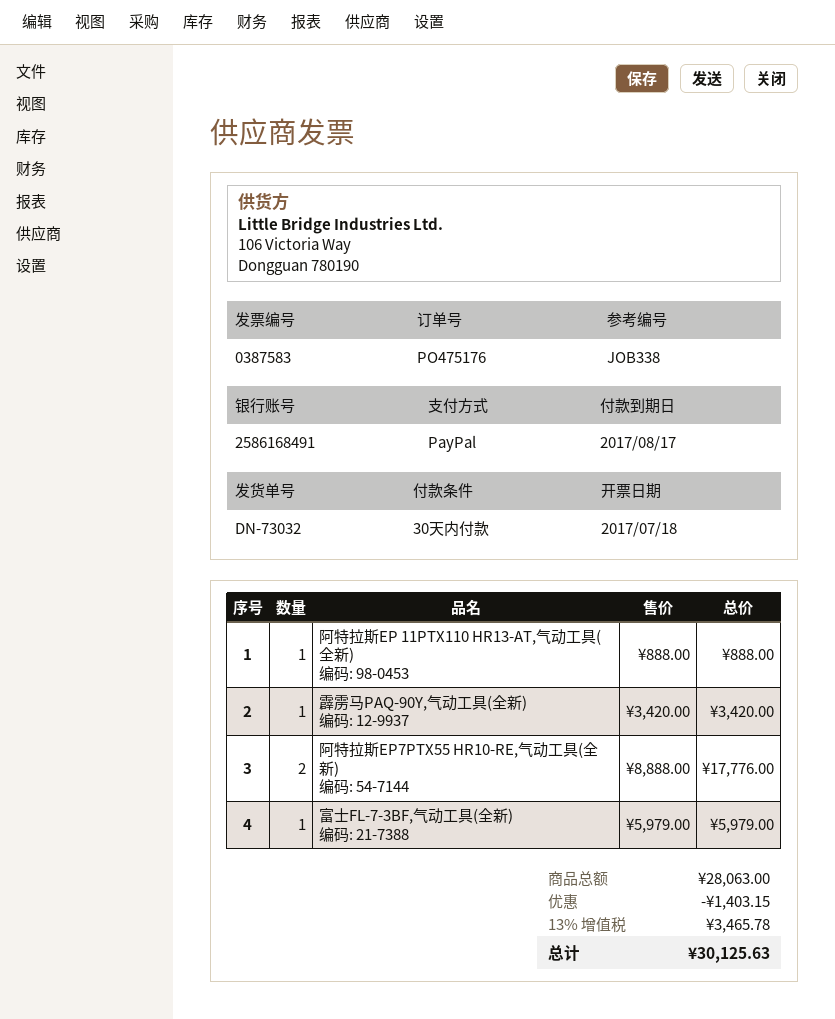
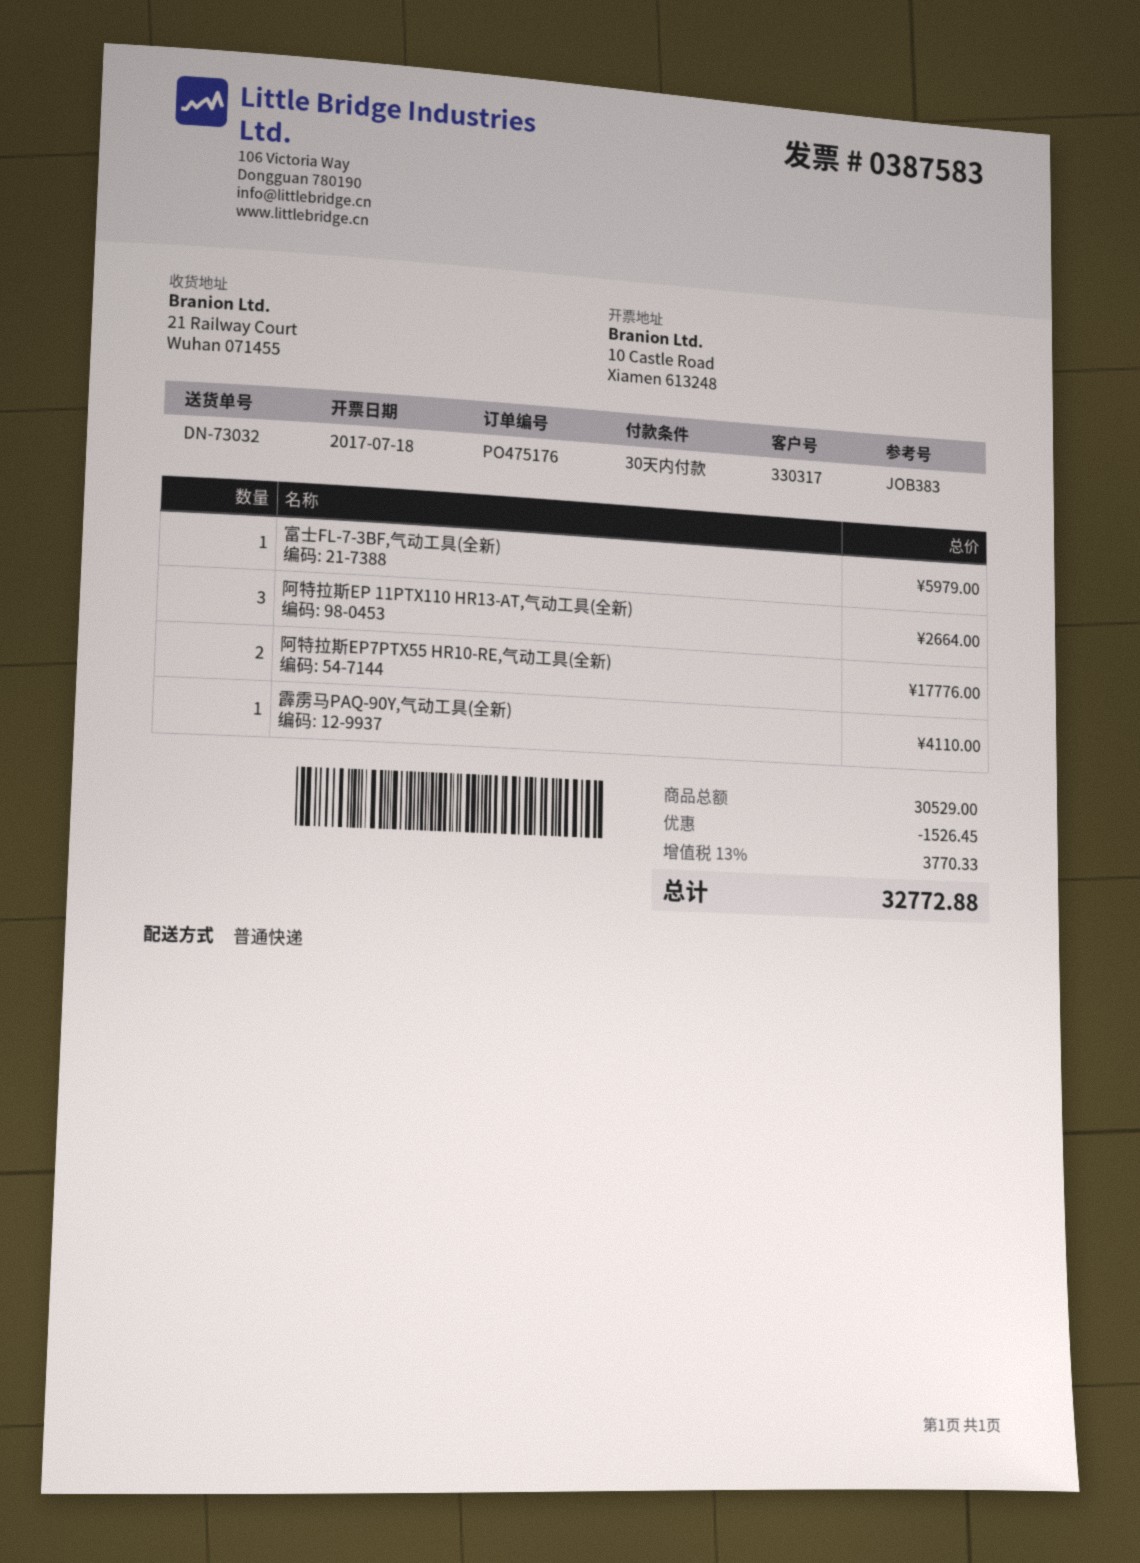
reference: JOB338 -> JOB383
阿特拉斯EP 11PTX110 HR13-AT,气动工具(全新): 1 for 888.00 -> 3 for 2664.00
霹雳马PAQ-90Y,气动工具(全新): 1 for 3420.00 -> 1 for 4110.00
subtotal: 28063.00 -> 30529.00
discount: 1403.15 -> 1526.45
tax: 13% = 3465.78 -> 13% = 3770.33
total: 30125.63 -> 32772.88

